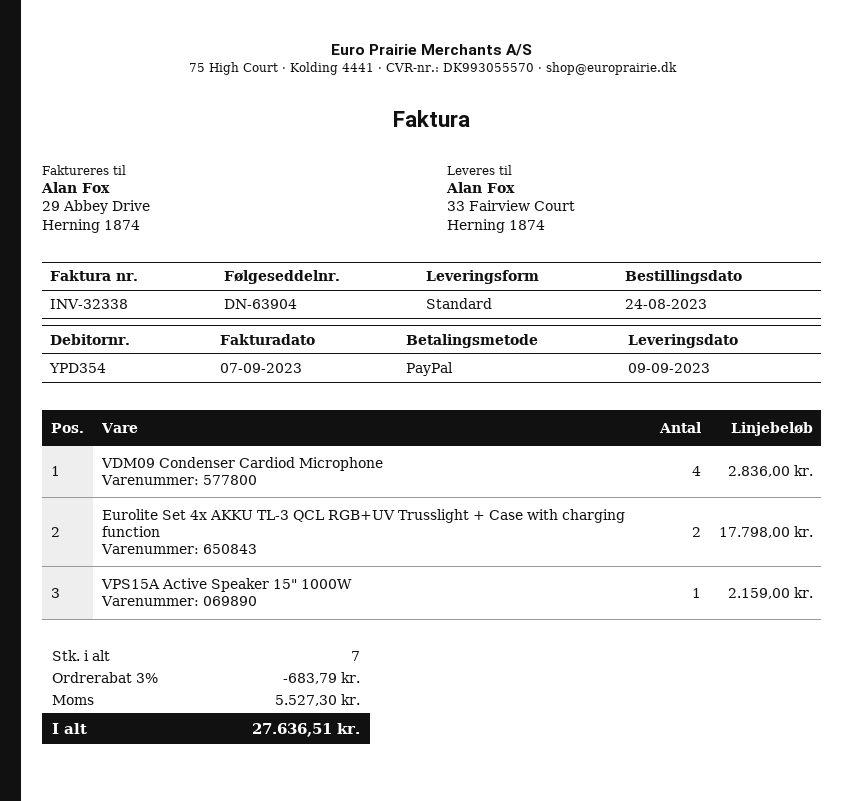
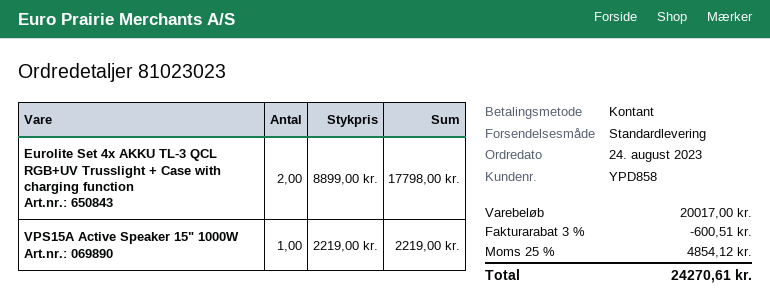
customer number: YPD354 -> YPD858
payment method: PayPal -> cash
VDM09 Condenser Cardiod Microphone: 4 for 2836.00 -> none
VPS15A Active Speaker 15" 1000W: 1 for 2159.00 -> 1 for 2219.00
discount: 3% = 683.79 -> 3% = 600.51
tax: 5527.30 -> 4854.12
total: 27636.51 -> 24270.61

